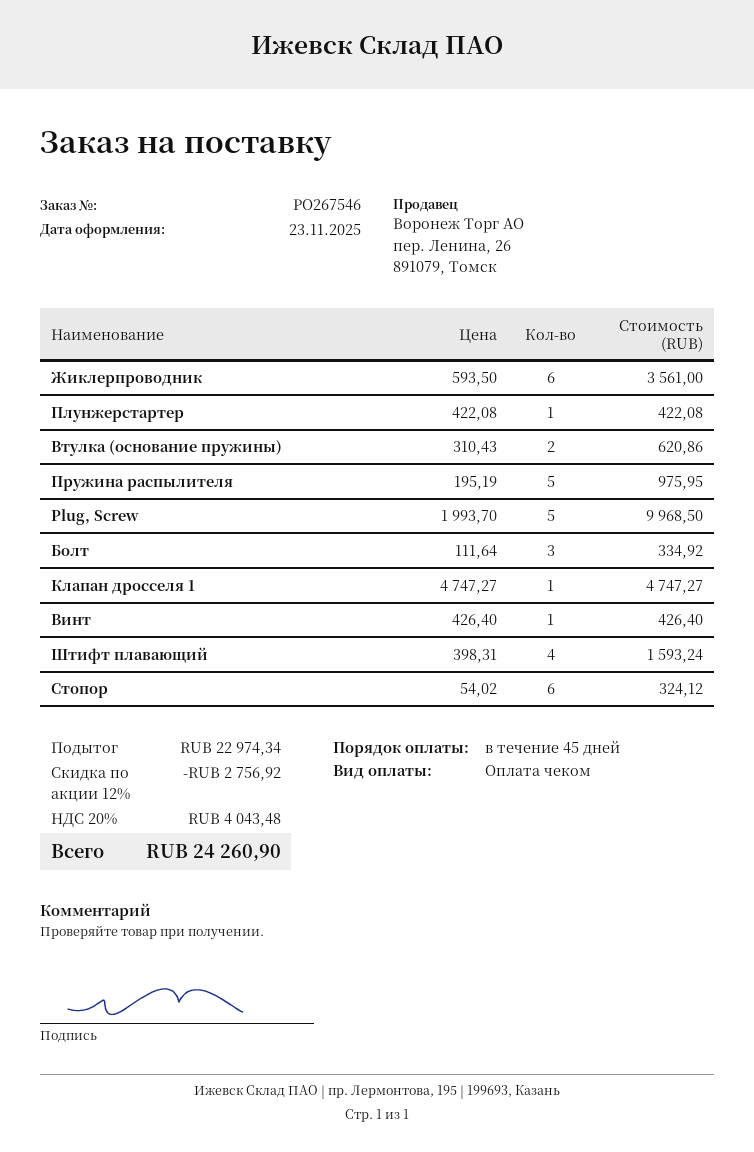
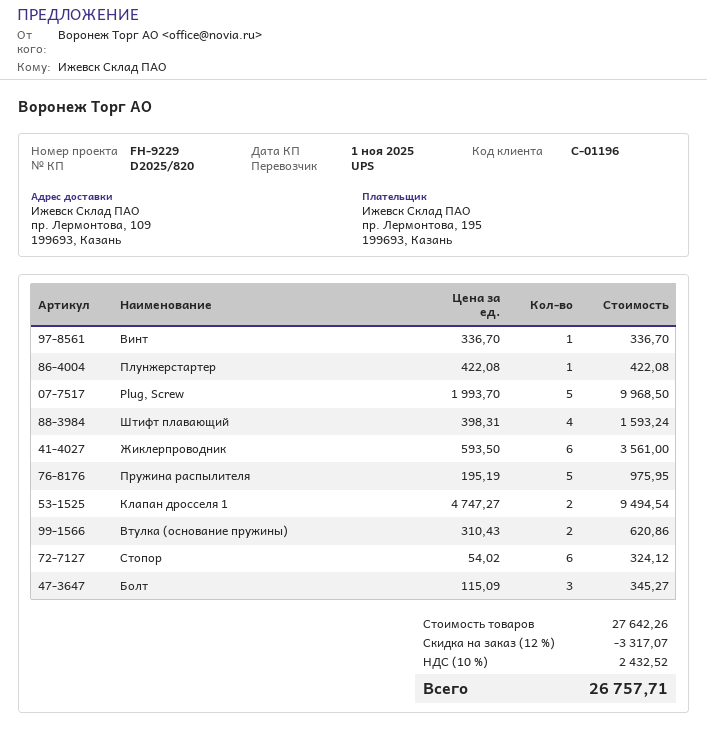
Болт: 3 x 111.64 = 334.92 -> 3 x 115.09 = 345.27
Клапан дросселя 1: 1 x 4747.27 = 4747.27 -> 2 x 4747.27 = 9494.54
Винт: 1 x 426.40 = 426.40 -> 1 x 336.70 = 336.70
subtotal: 22974.34 -> 27642.26
discount: 12% = 2756.92 -> 12% = 3317.07
tax: 20% = 4043.48 -> 10% = 2432.52
total: 24260.90 -> 26757.71

